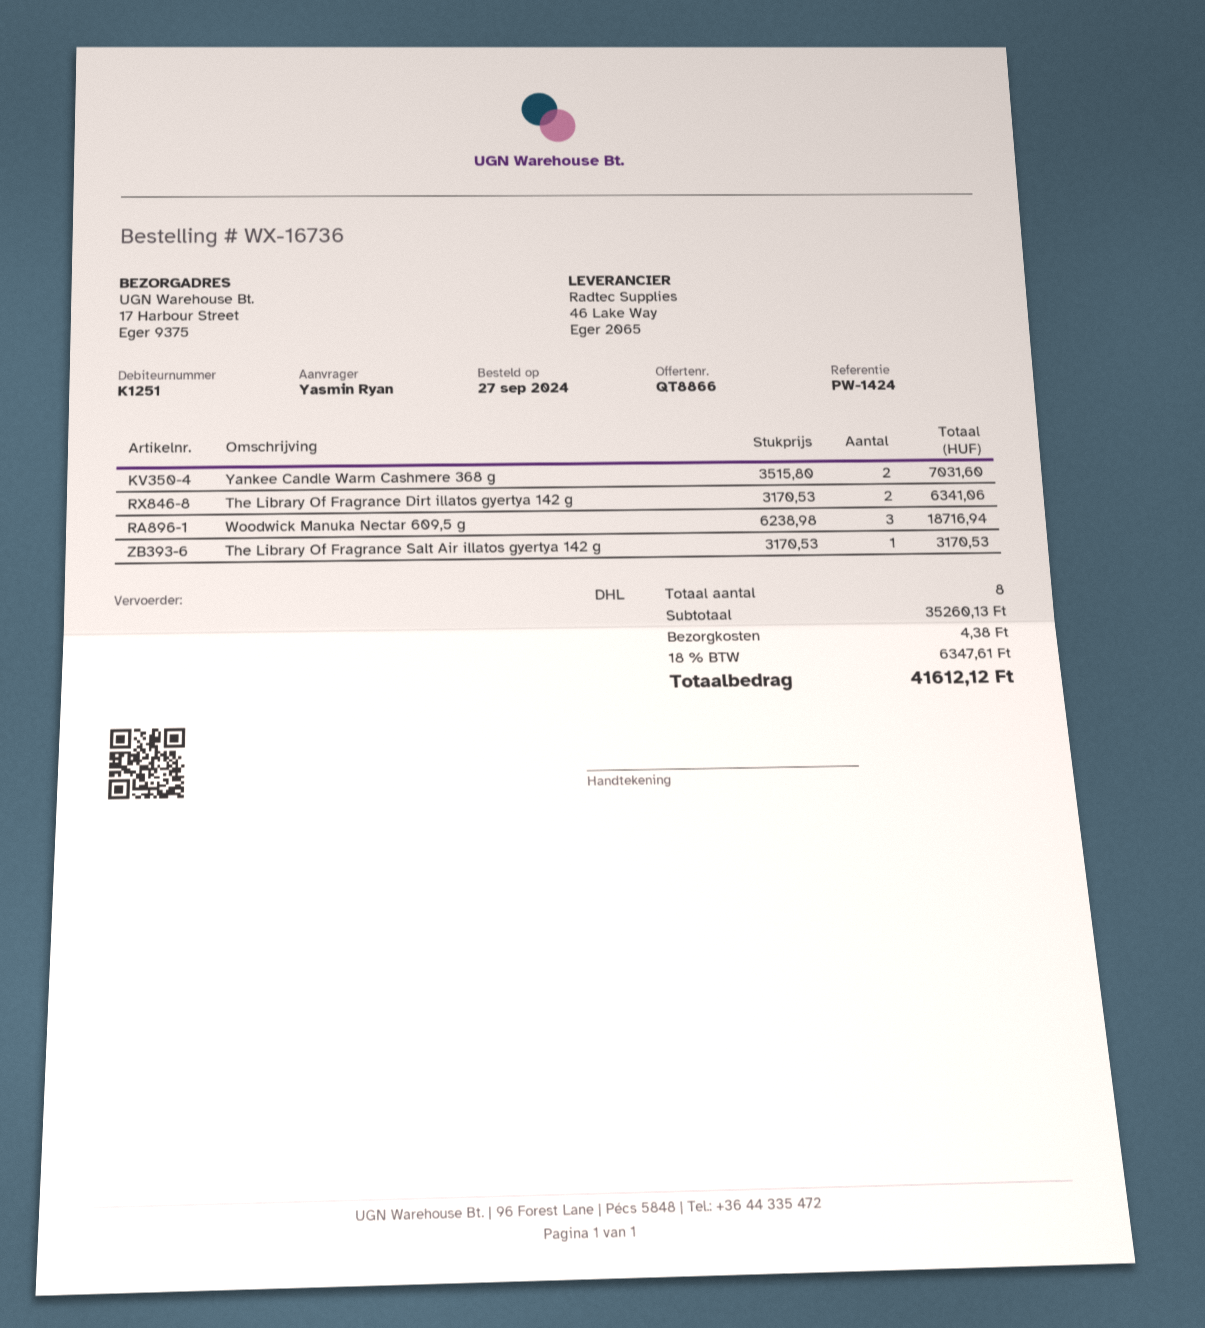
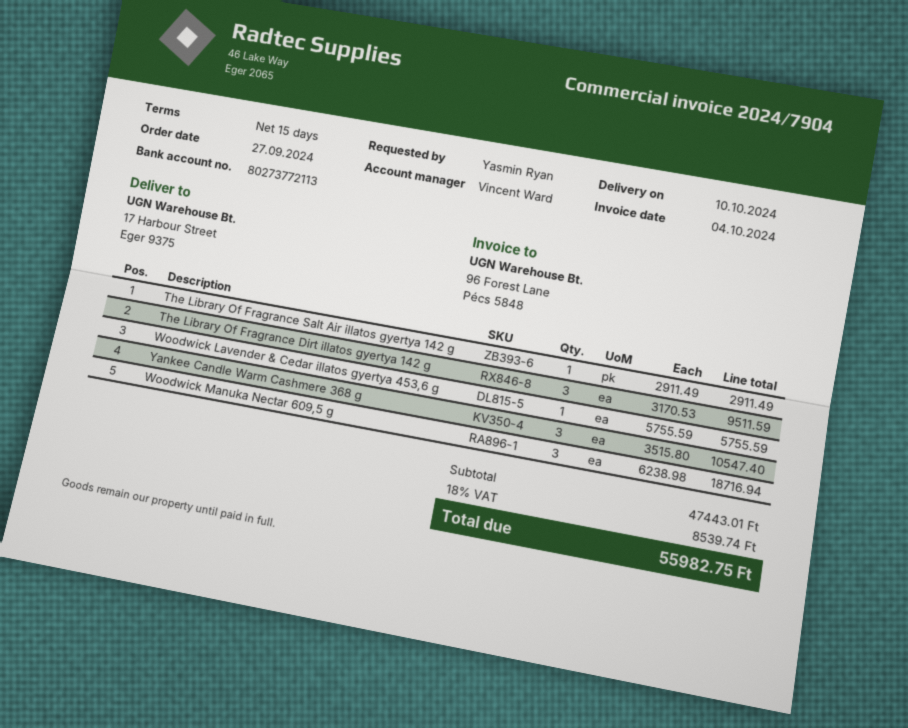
Yankee Candle Warm Cashmere 368 g: 2 x 3515.80 = 7031.60 -> 3 x 3515.80 = 10547.40
The Library Of Fragrance Dirt illatos gyertya 142 g: 2 x 3170.53 = 6341.06 -> 3 x 3170.53 = 9511.59
The Library Of Fragrance Salt Air illatos gyertya 142 g: 1 x 3170.53 = 3170.53 -> 1 x 2911.49 = 2911.49
Woodwick Lavender & Cedar illatos gyertya 453,6 g: none -> 1 x 5755.59 = 5755.59
subtotal: 35260.13 -> 47443.01
shipping: 4.38 -> none
tax: 18% = 6347.61 -> 18% = 8539.74
total: 41612.12 -> 55982.75

